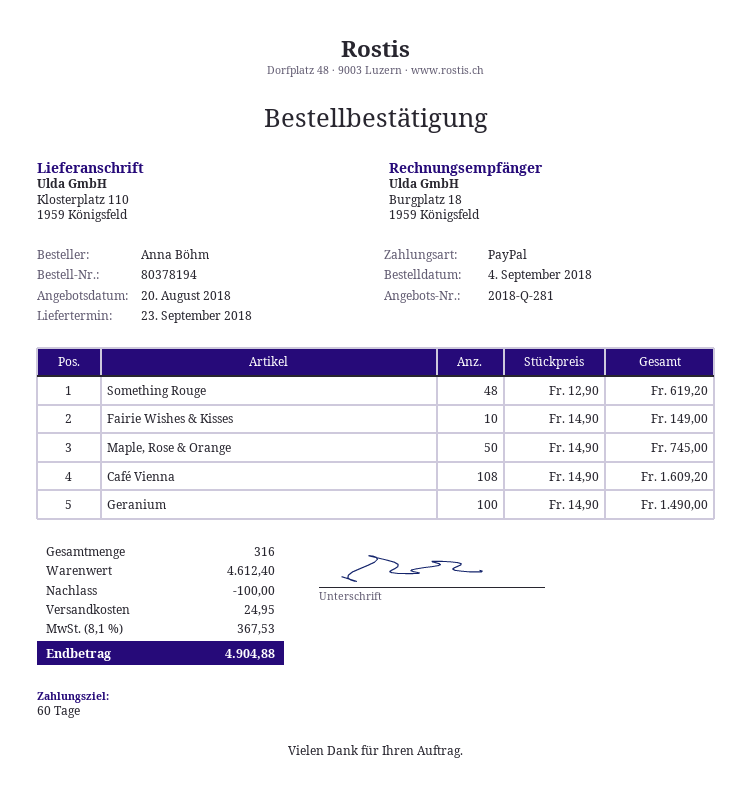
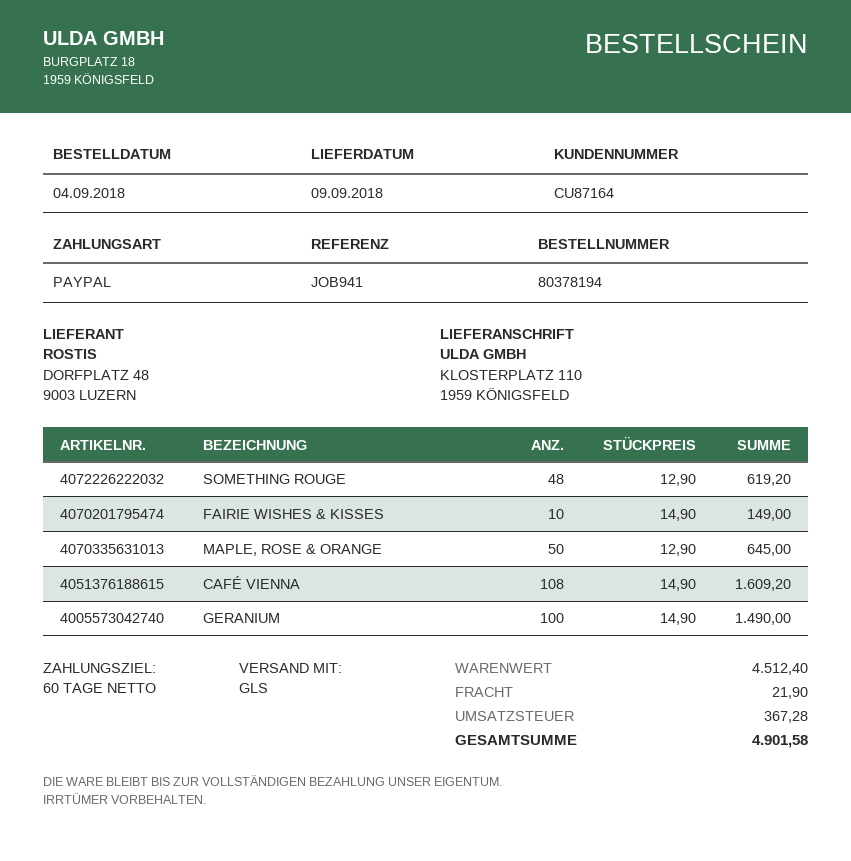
delivery date: 2018-09-23 -> 2018-09-09
Maple, Rose & Orange: 50 x 14.90 = 745.00 -> 50 x 12.90 = 645.00
subtotal: 4612.40 -> 4512.40
discount: 100.00 -> none
shipping: 24.95 -> 21.90
tax: 367.53 -> 367.28
total: 4904.88 -> 4901.58

